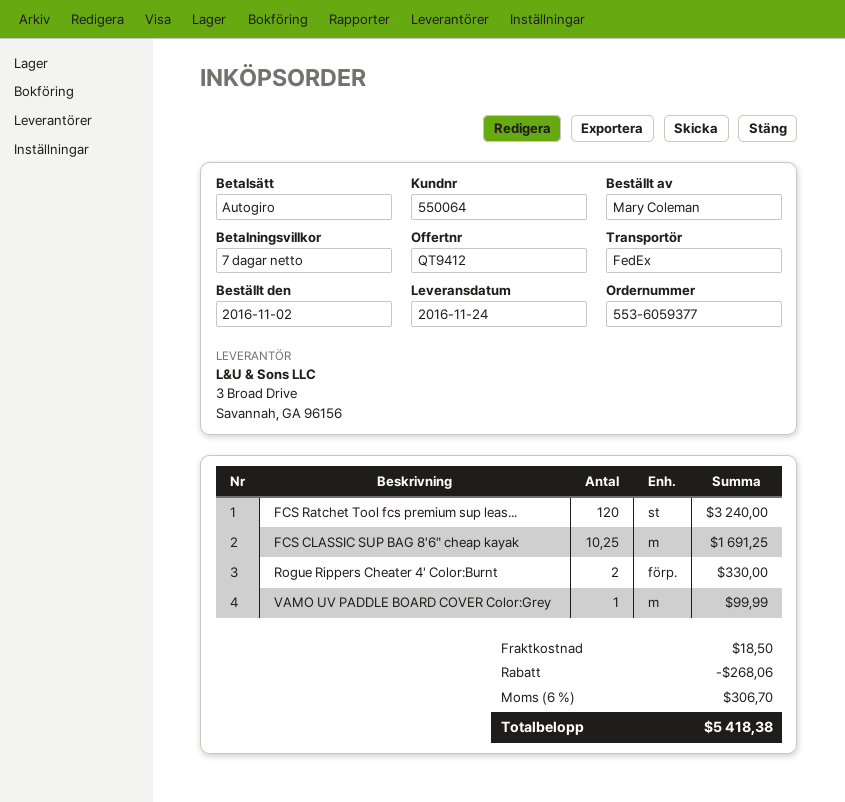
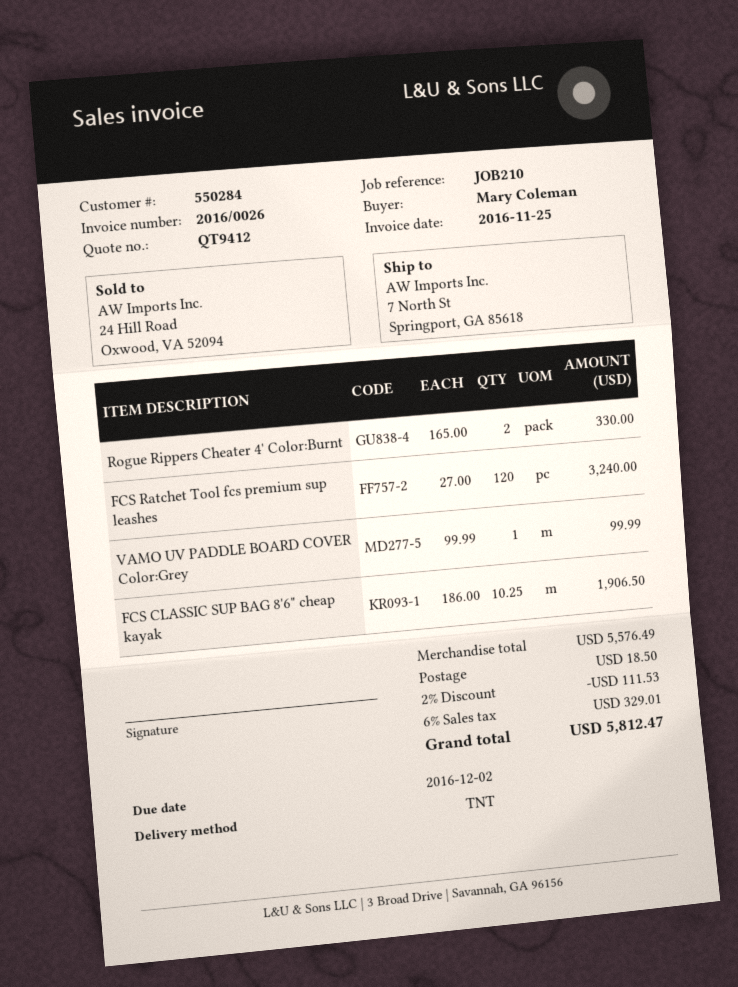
customer number: 550064 -> 550284
shipping method: FedEx -> TNT
FCS CLASSIC SUP BAG 8'6" cheap kayak: 10.25 for 1691.25 -> 10.25 for 1906.50
discount: 268.06 -> 111.53
tax: 6% = 306.70 -> 6% = 329.01
total: 5418.38 -> 5812.47

